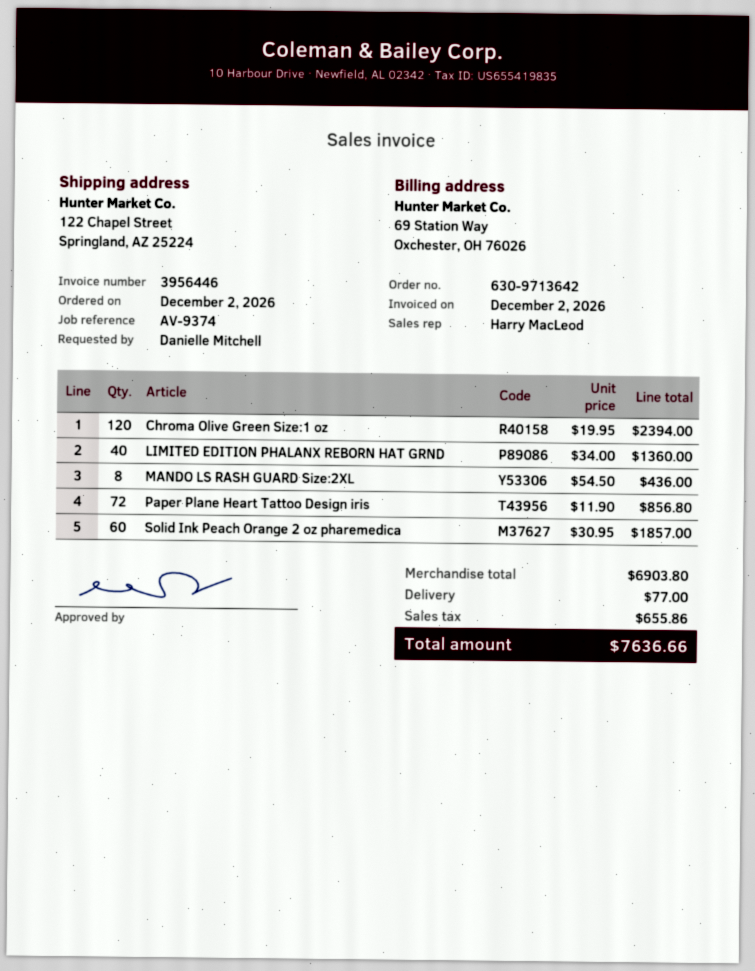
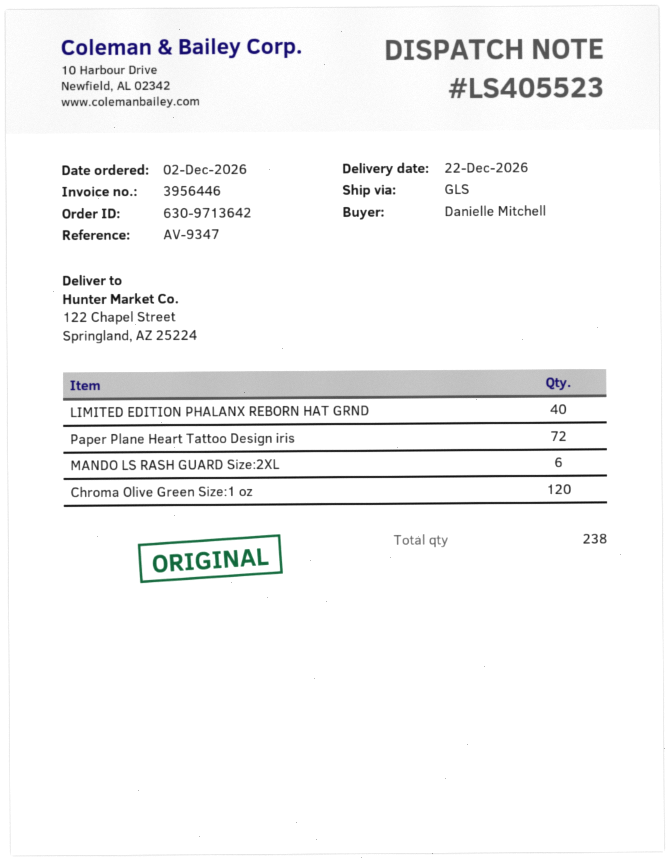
reference: AV-9374 -> AV-9347
MANDO LS RASH GUARD Size:2XL: 8 -> 6
Solid Ink Peach Orange 2 oz pharemedica: 60 -> none

